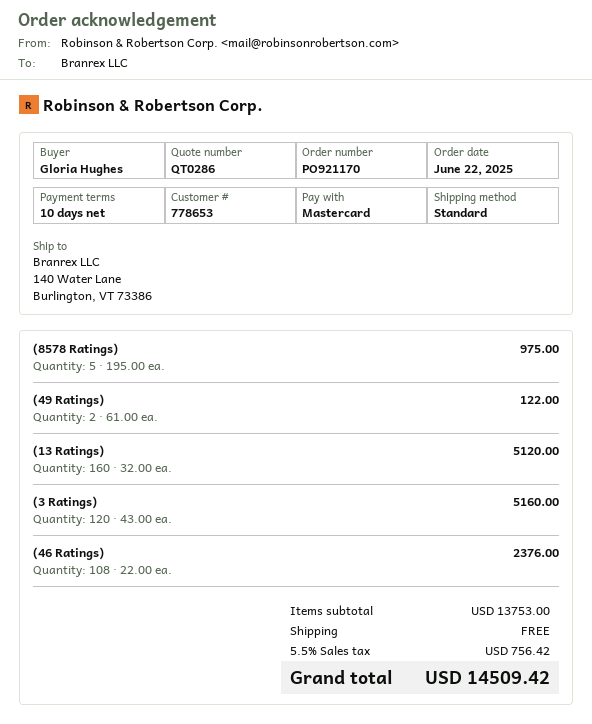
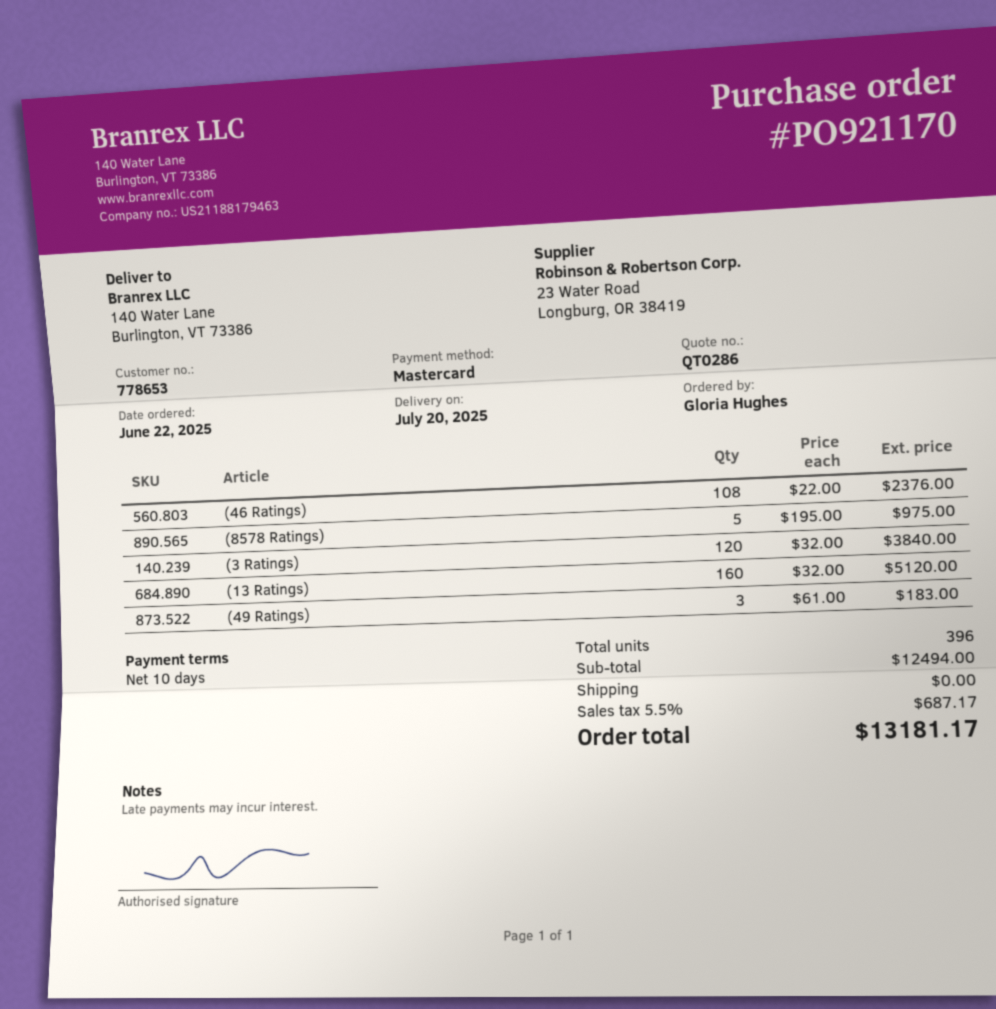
(49 Ratings): 2 x 61.00 = 122.00 -> 3 x 61.00 = 183.00
(3 Ratings): 120 x 43.00 = 5160.00 -> 120 x 32.00 = 3840.00
subtotal: 13753.00 -> 12494.00
tax: 5.5% = 756.42 -> 5.5% = 687.17
total: 14509.42 -> 13181.17

